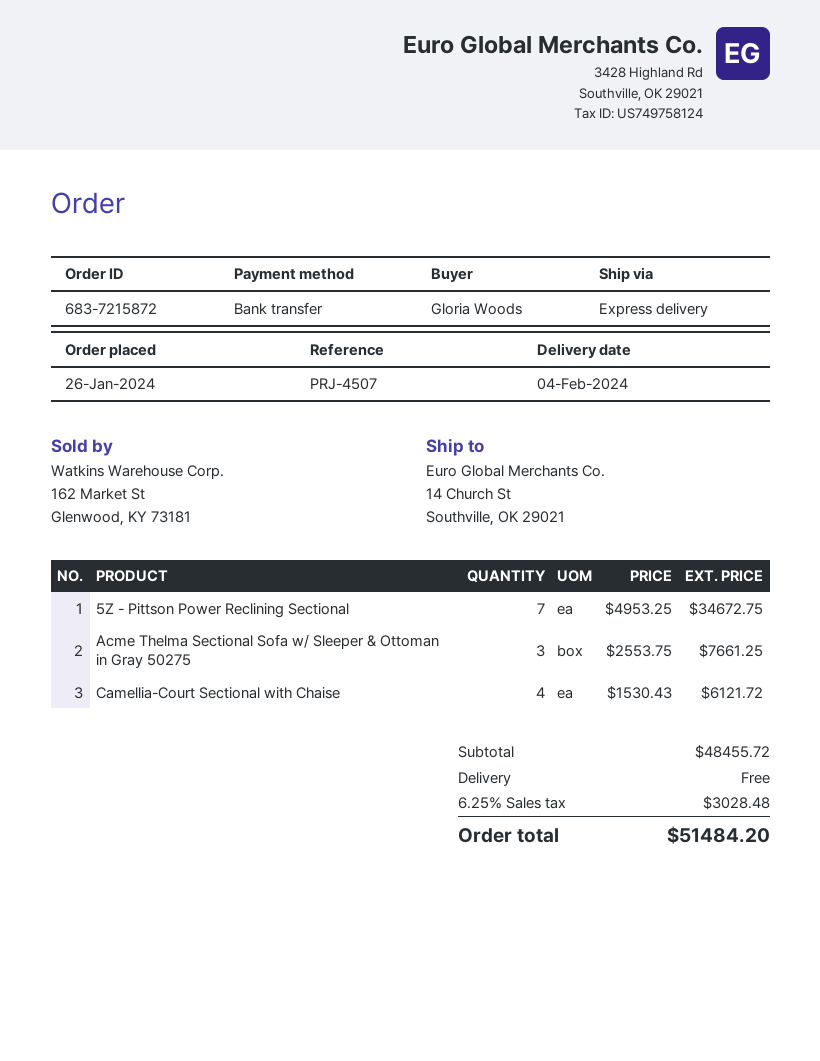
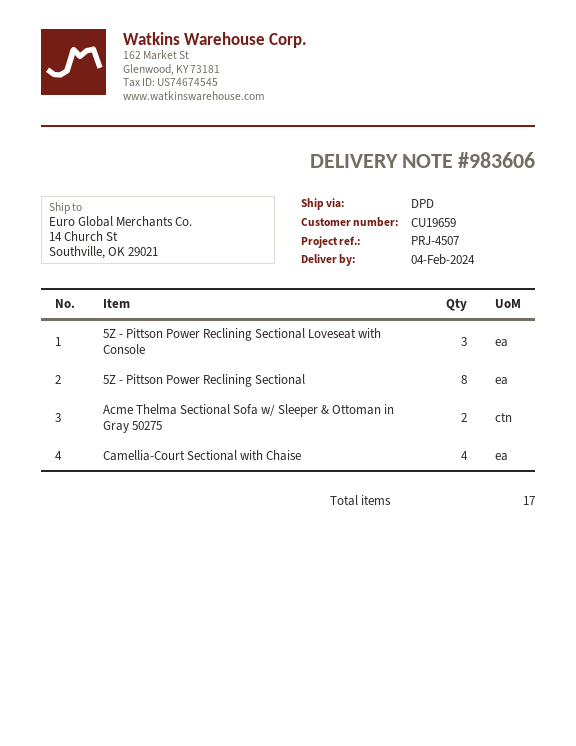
shipping method: express -> DPD
5Z - Pittson Power Reclining Sectional: 7 -> 8
Acme Thelma Sectional Sofa w/ Sleeper & Ottoman in Gray 50275: 3 -> 2
5Z - Pittson Power Reclining Sectional Loveseat with Console: none -> 3

